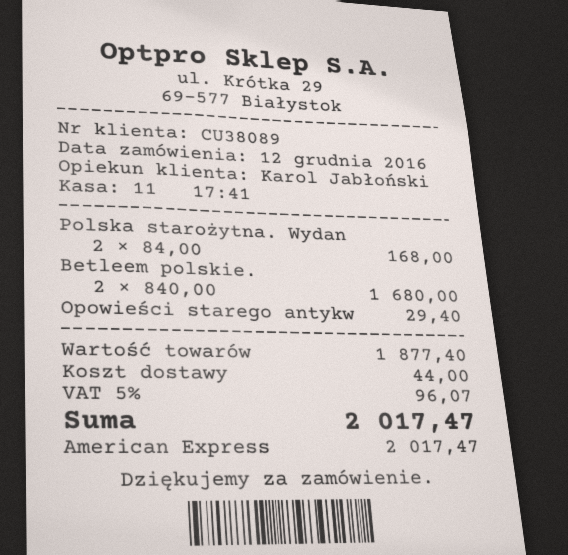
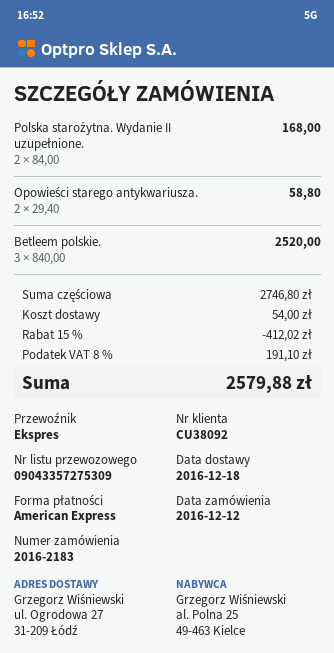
customer number: CU38089 -> CU38092
Betleem polskie.: 2 x 840.00 = 1680.00 -> 3 x 840.00 = 2520.00
Opowieści starego antykw: 1 x 29.40 = 29.40 -> 2 x 29.40 = 58.80
subtotal: 1877.40 -> 2746.80
discount: none -> 15% = 412.02
shipping: 44.00 -> 54.00
tax: 5% = 96.07 -> 8% = 191.10
total: 2017.47 -> 2579.88

